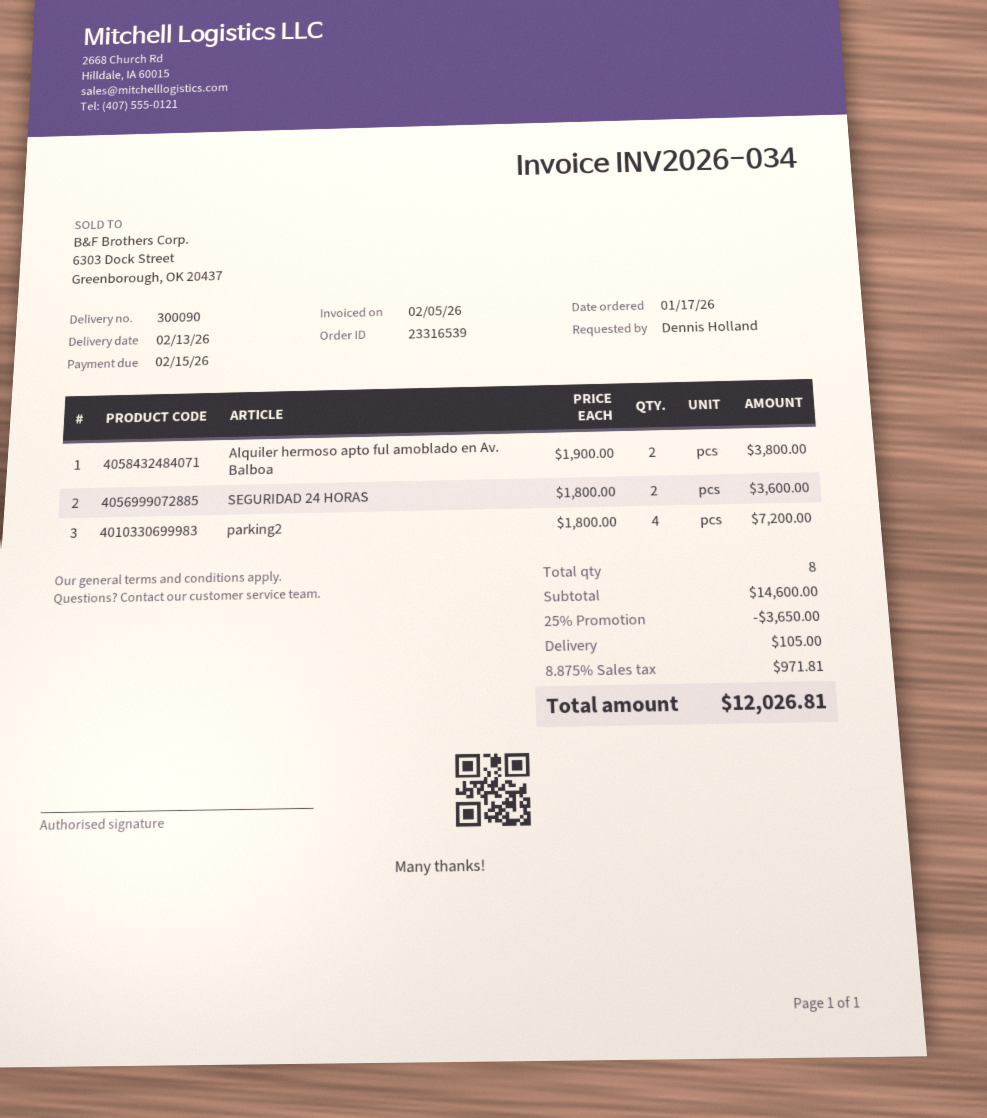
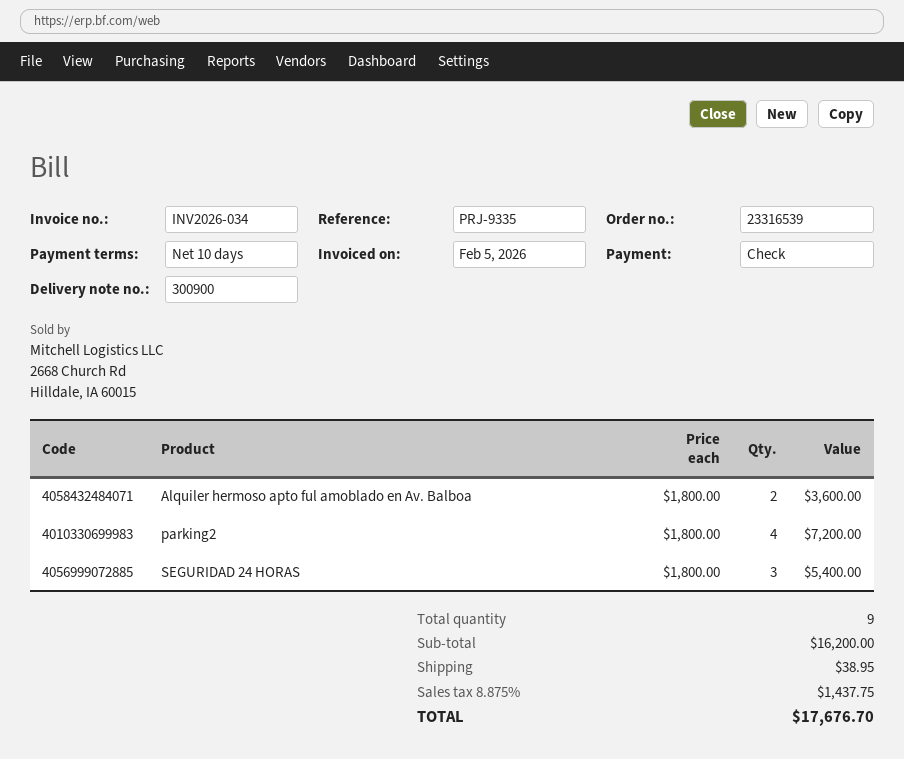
delivery note number: 300090 -> 300900
Alquiler hermoso apto ful amoblado en Av. Balboa: 2 x 1900.00 = 3800.00 -> 2 x 1800.00 = 3600.00
SEGURIDAD 24 HORAS: 2 x 1800.00 = 3600.00 -> 3 x 1800.00 = 5400.00
total quantity: 8 -> 9
subtotal: 14600.00 -> 16200.00
discount: 25% = 3650.00 -> none
shipping: 105.00 -> 38.95
tax: 8.875% = 971.81 -> 8.875% = 1437.75
total: 12026.81 -> 17676.70

